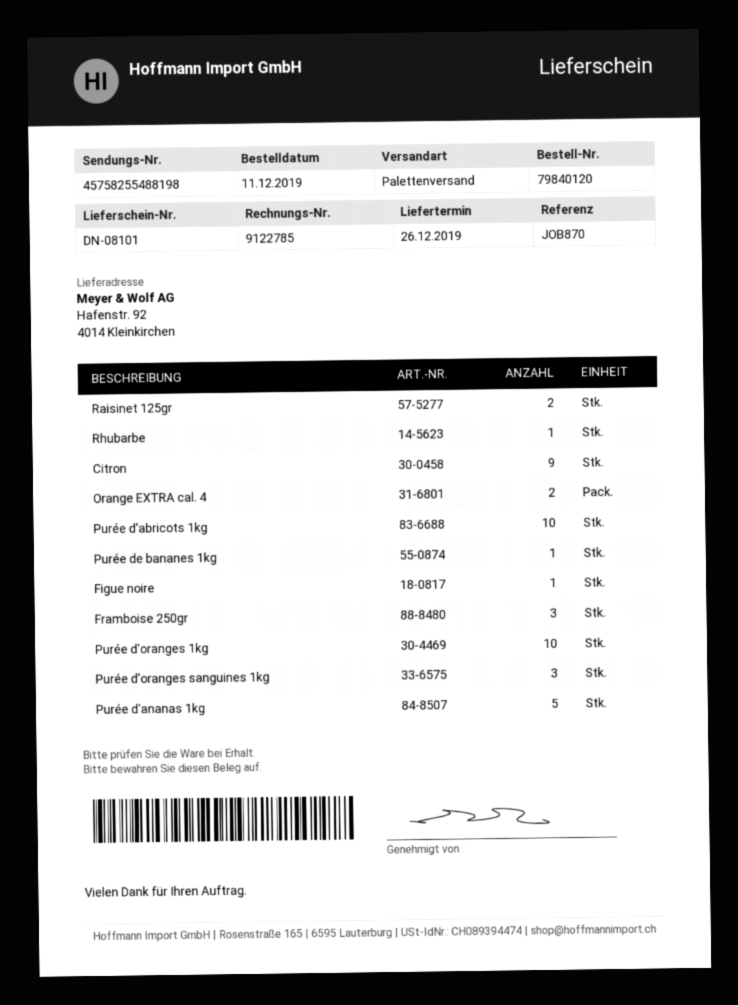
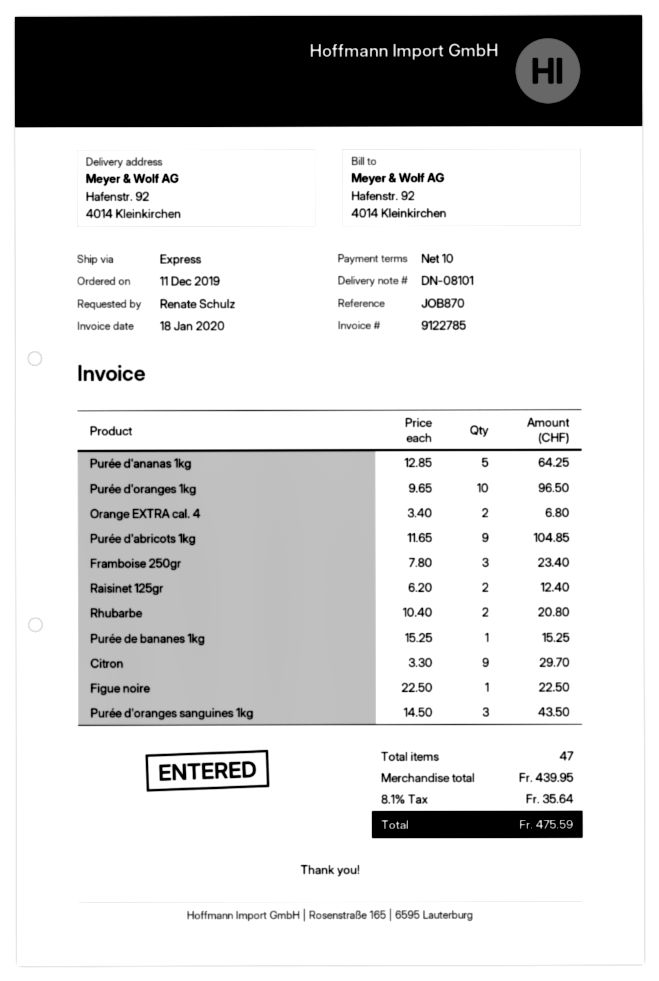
shipping method: pallet freight -> express
Rhubarbe: 1 -> 2
Purée d'abricots 1kg: 10 -> 9

